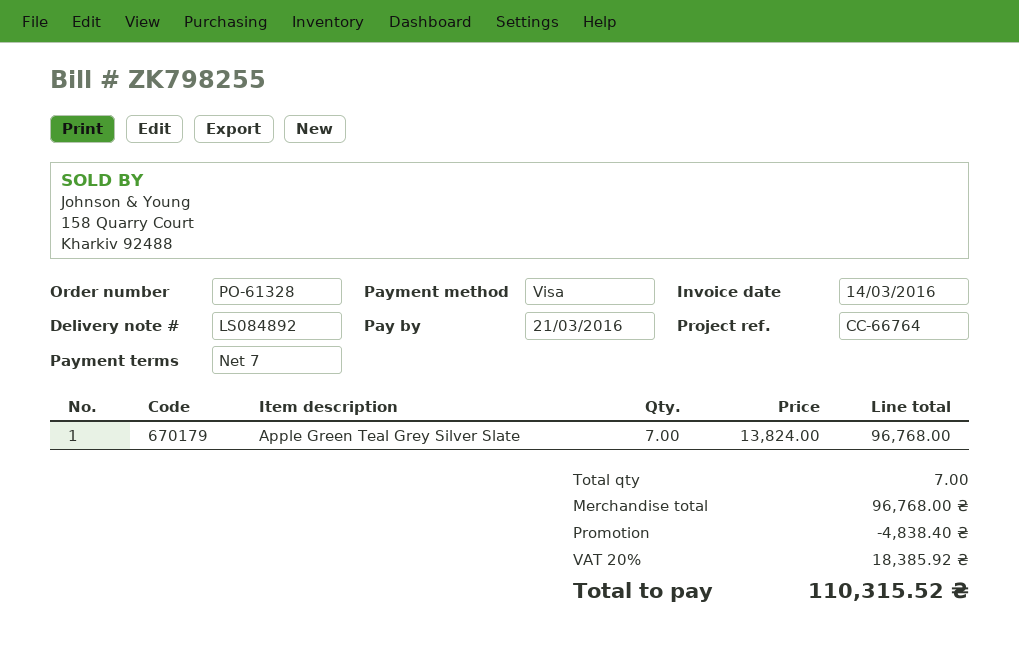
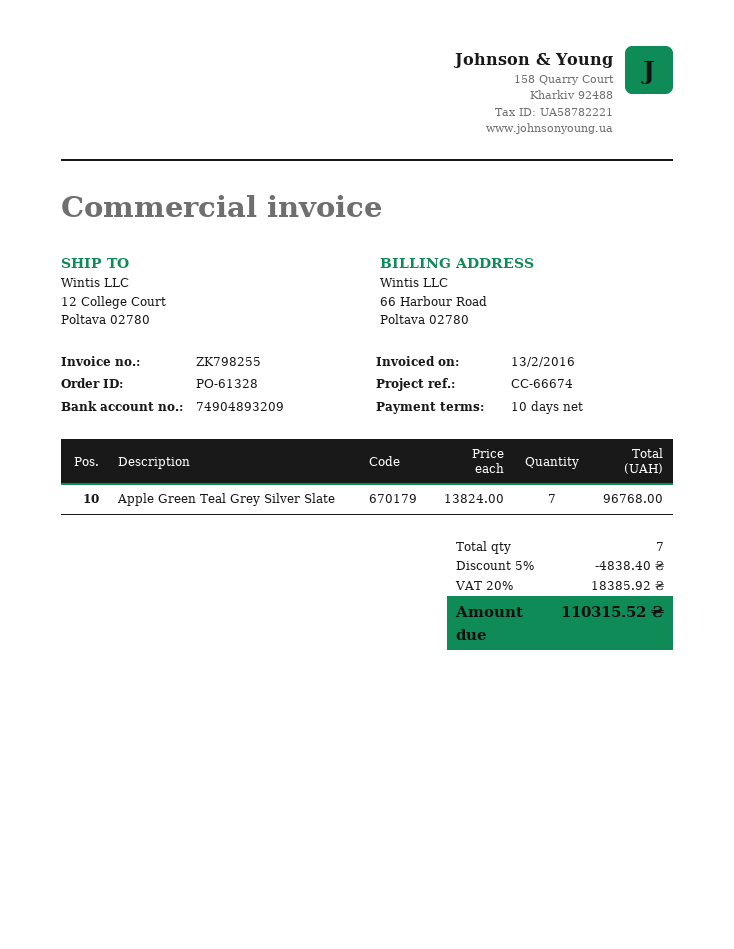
invoice date: 2016-03-14 -> 2016-02-13
payment terms: 7 days -> 10 days
reference: CC-66764 -> CC-66674

